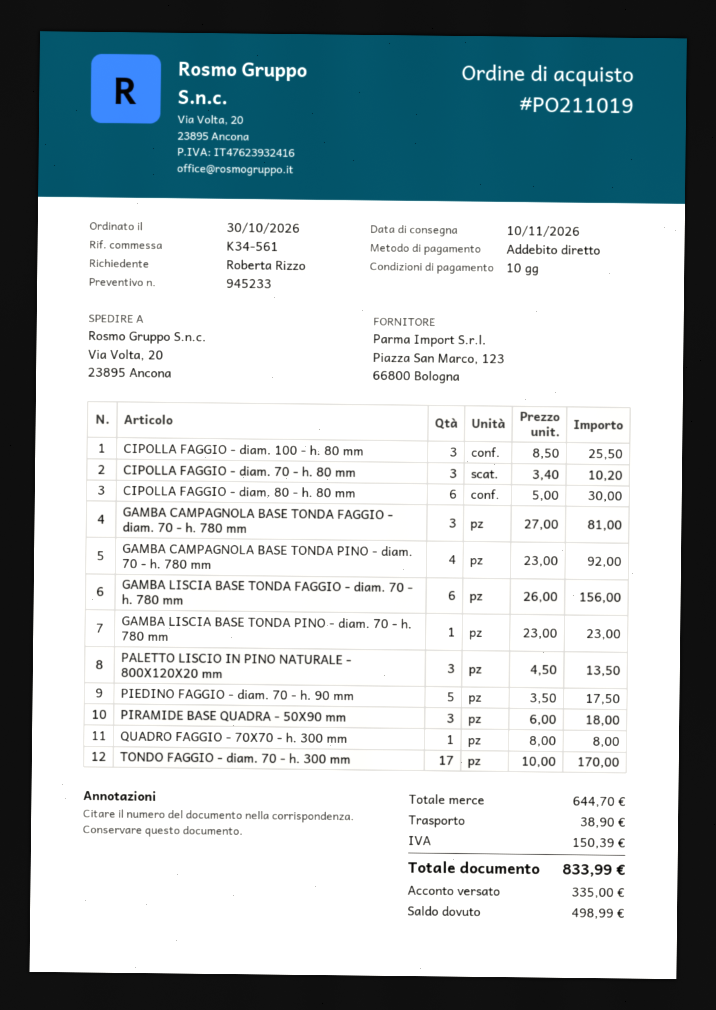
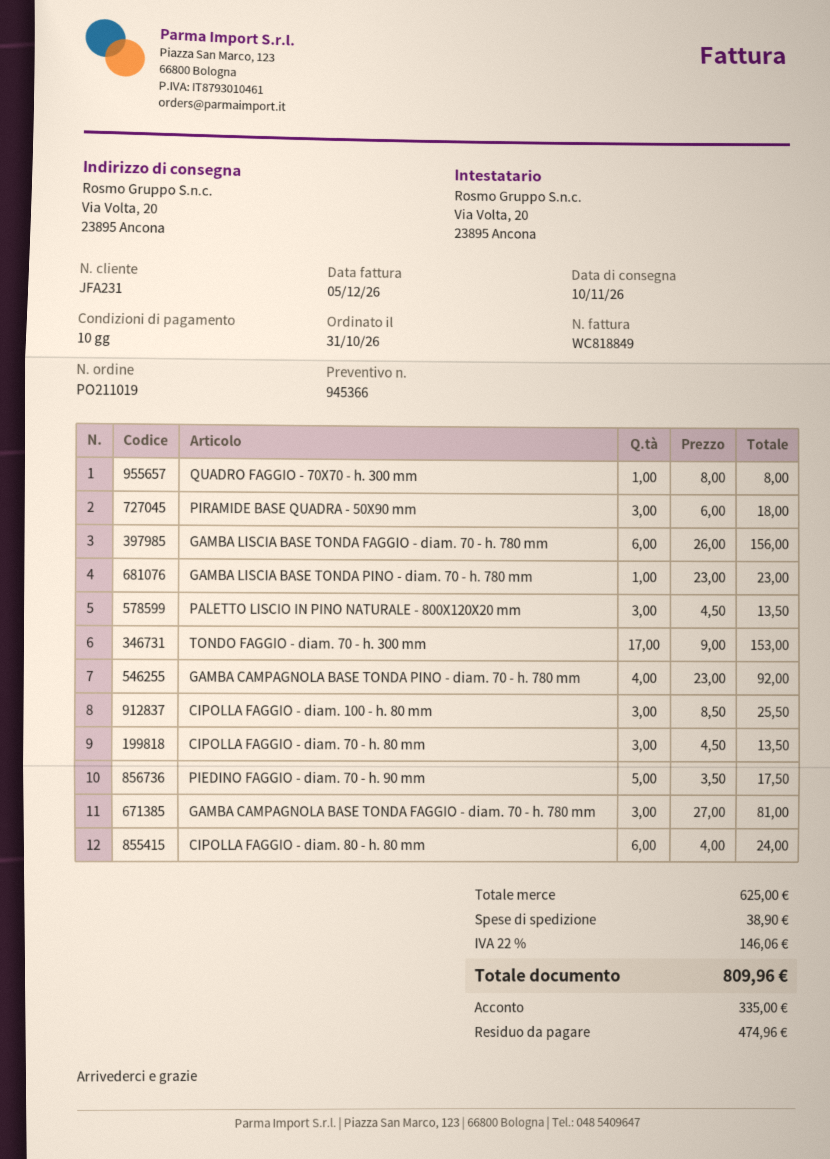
quote number: 945233 -> 945366
order date: 2026-10-30 -> 2026-10-31
CIPOLLA FAGGIO - diam. 70 - h. 80 mm: 3 x 3.40 = 10.20 -> 3 x 4.50 = 13.50
CIPOLLA FAGGIO - diam. 80 - h. 80 mm: 6 x 5.00 = 30.00 -> 6 x 4.00 = 24.00
TONDO FAGGIO - diam. 70 - h. 300 mm: 17 x 10.00 = 170.00 -> 17 x 9.00 = 153.00
subtotal: 644.70 -> 625.00
tax: 150.39 -> 146.06
total: 833.99 -> 809.96
balance: 498.99 -> 474.96

